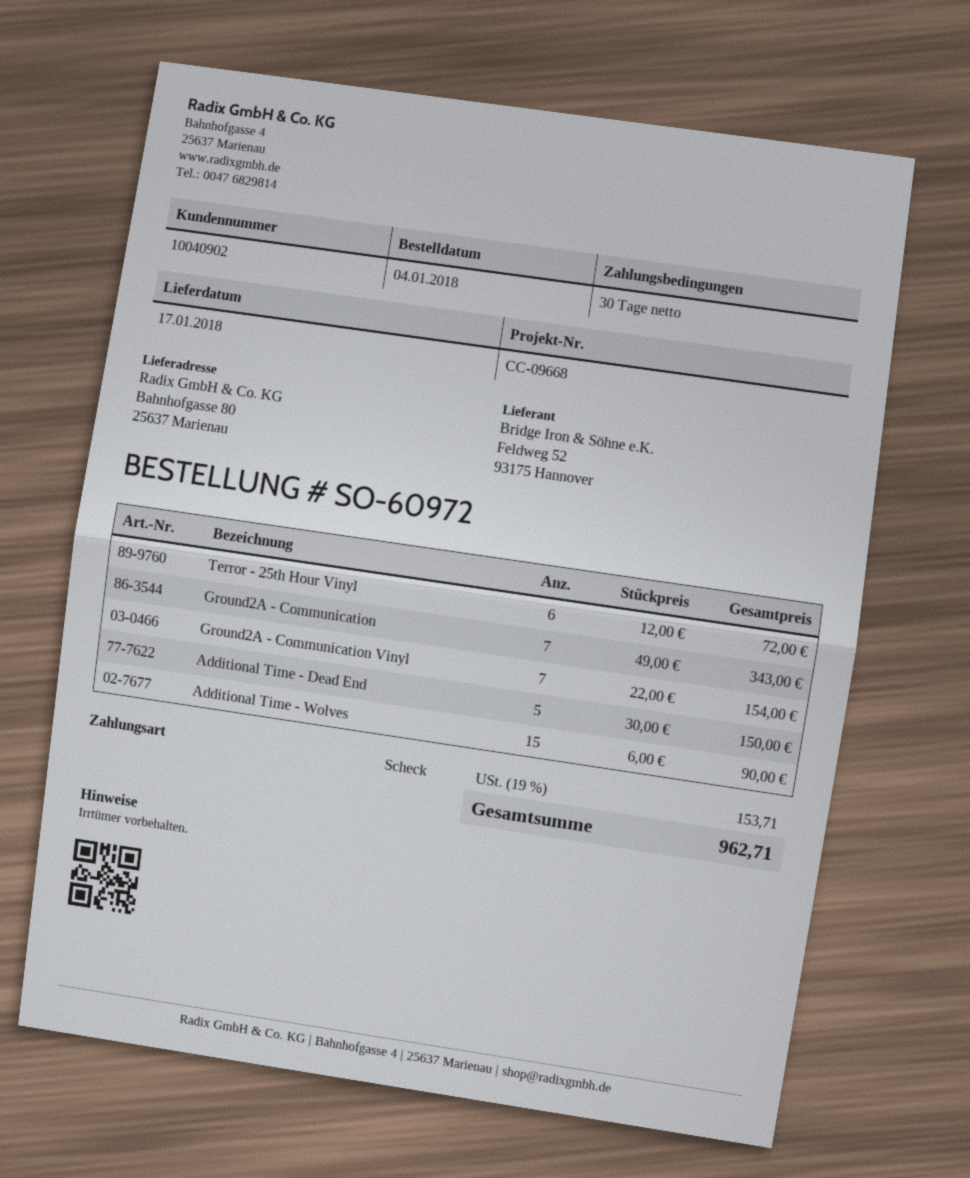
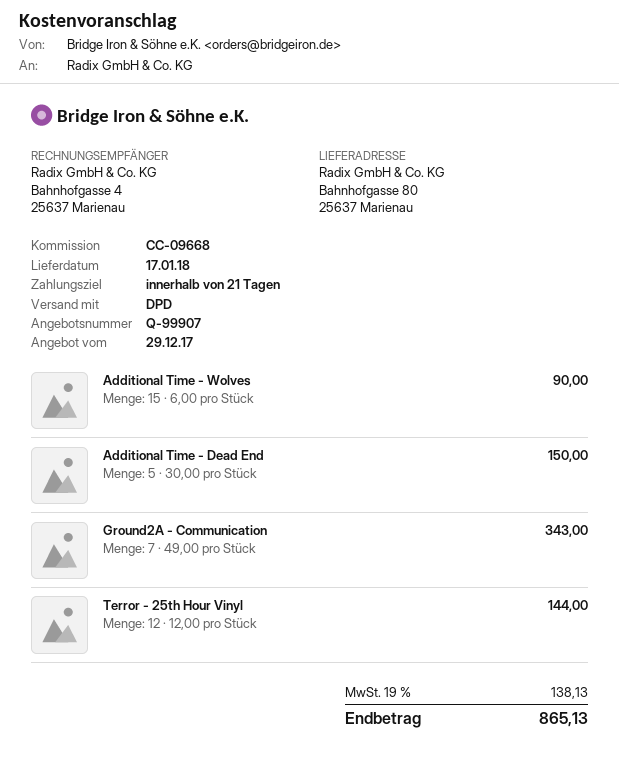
payment terms: 30 days -> 21 days
Terror - 25th Hour Vinyl: 6 x 12.00 = 72.00 -> 12 x 12.00 = 144.00
Ground2A - Communication Vinyl: 7 x 22.00 = 154.00 -> none
tax: 19% = 153.71 -> 19% = 138.13
total: 962.71 -> 865.13

